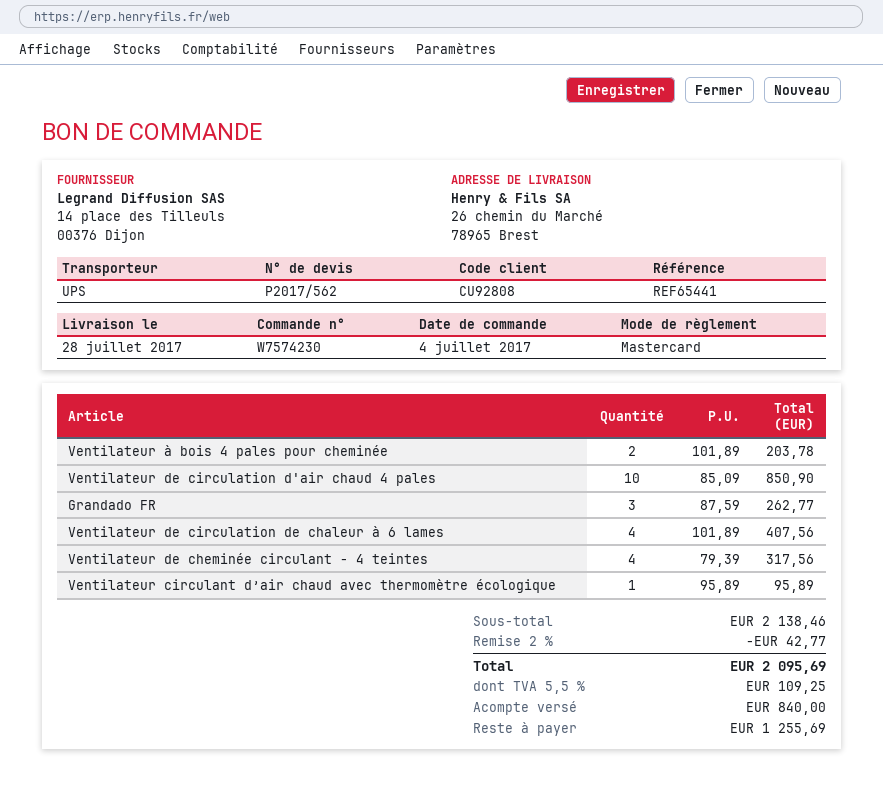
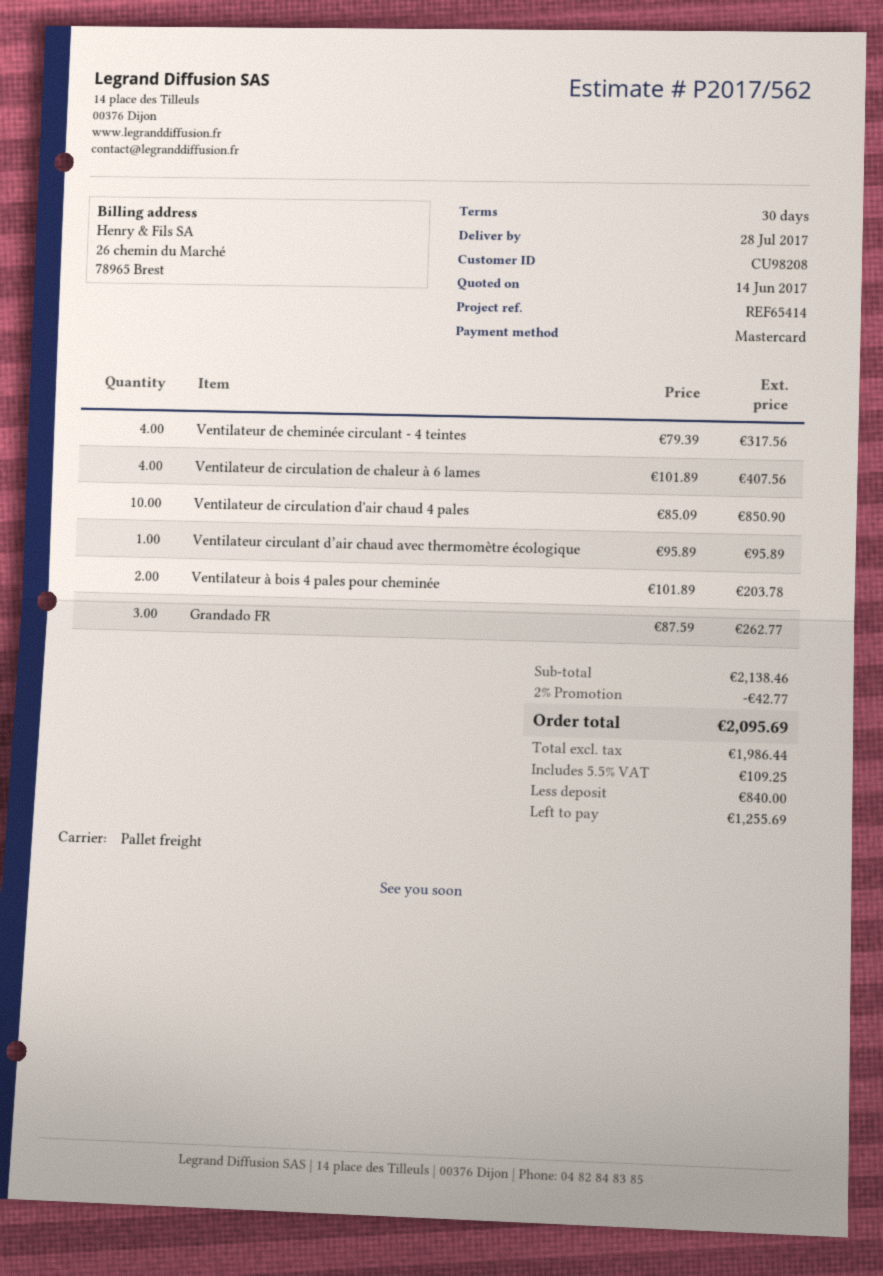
customer number: CU92808 -> CU98208
reference: REF65441 -> REF65414
shipping method: UPS -> pallet freight

